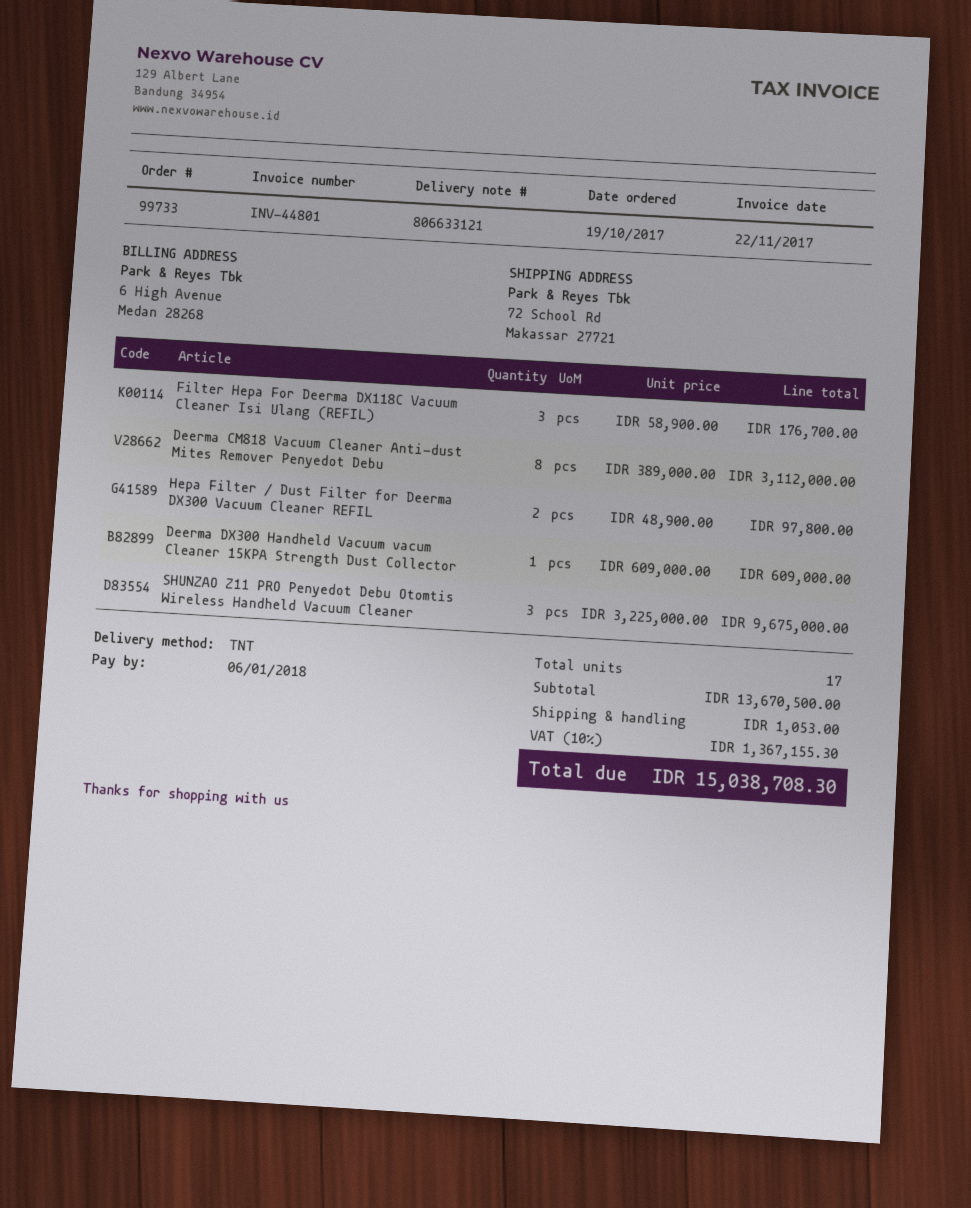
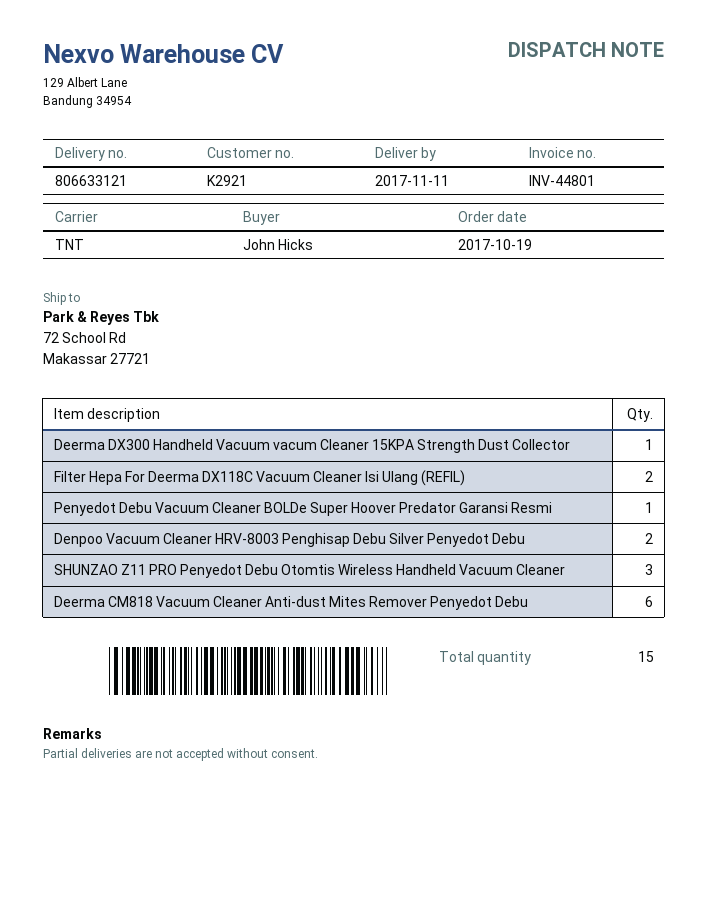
Filter Hepa For Deerma DX118C Vacuum Cleaner Isi Ulang (REFIL): 3 -> 2
Deerma CM818 Vacuum Cleaner Anti-dust Mites Remover Penyedot Debu: 8 -> 6
Hepa Filter / Dust Filter for Deerma DX300 Vacuum Cleaner REFIL: 2 -> none
Penyedot Debu Vacuum Cleaner BOLDe Super Hoover Predator Garansi Resmi: none -> 1
Denpoo Vacuum Cleaner HRV-8003 Penghisap Debu Silver Penyedot Debu: none -> 2
total quantity: 17 -> 15

